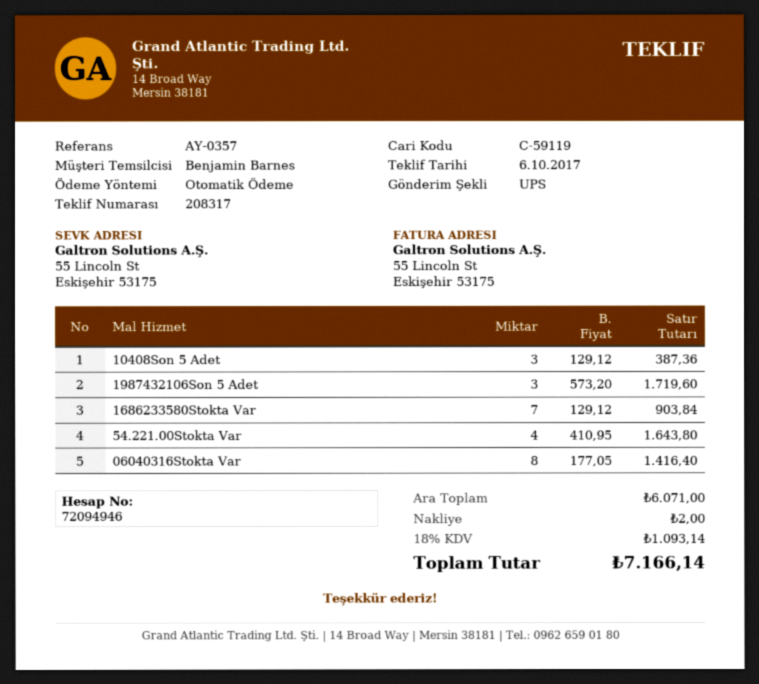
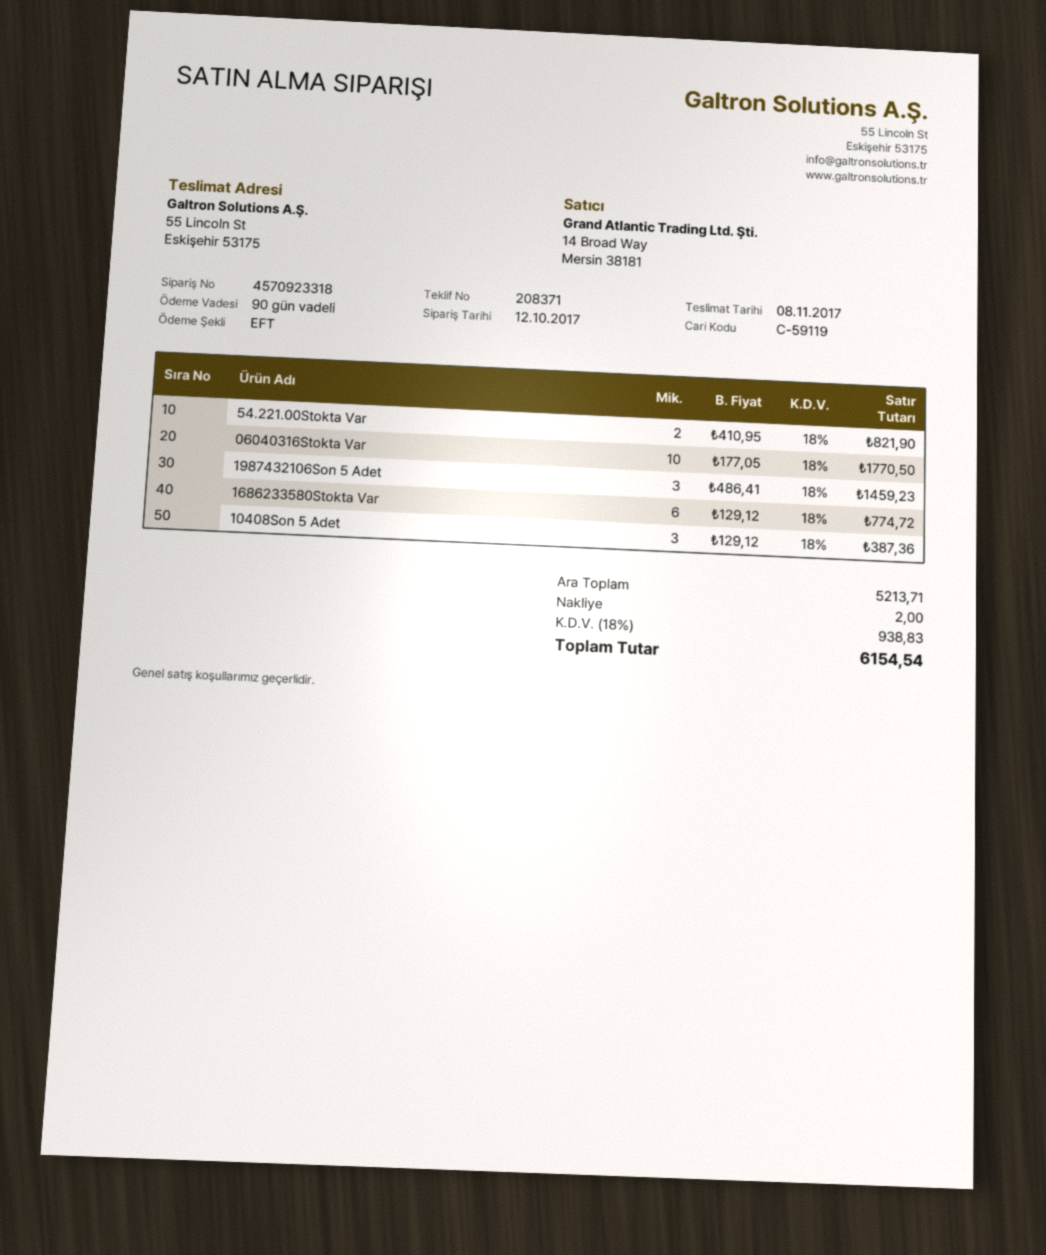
quote number: 208317 -> 208371
payment method: direct debit -> bank transfer
1987432106Son 5 Adet: 3 x 573.20 = 1719.60 -> 3 x 486.41 = 1459.23
1686233580Stokta Var: 7 x 129.12 = 903.84 -> 6 x 129.12 = 774.72
54.221.00Stokta Var: 4 x 410.95 = 1643.80 -> 2 x 410.95 = 821.90
06040316Stokta Var: 8 x 177.05 = 1416.40 -> 10 x 177.05 = 1770.50
subtotal: 6071.00 -> 5213.71
tax: 18% = 1093.14 -> 18% = 938.83
total: 7166.14 -> 6154.54

